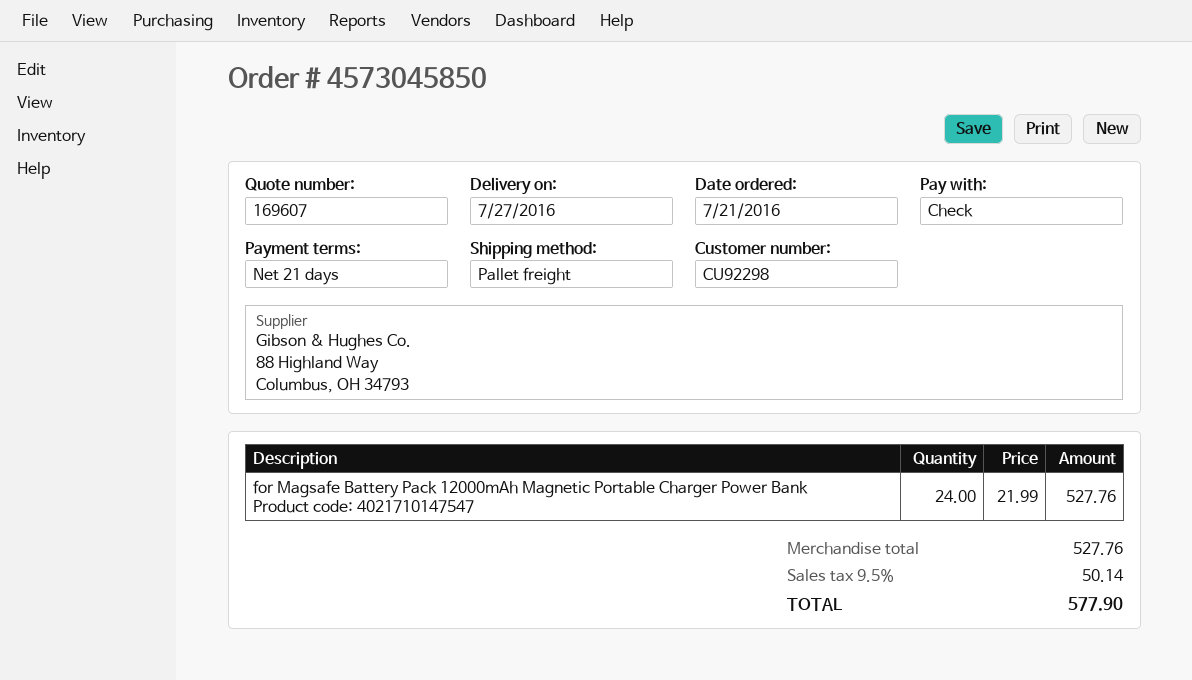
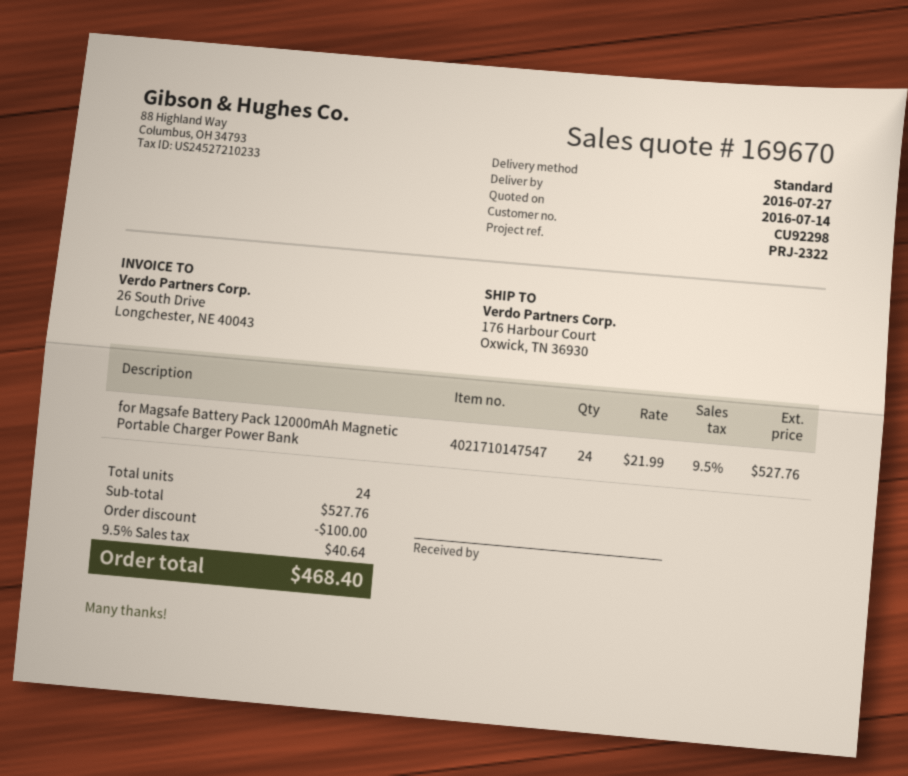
quote number: 169607 -> 169670
shipping method: pallet freight -> standard
discount: none -> 100.00
tax: 9.5% = 50.14 -> 9.5% = 40.64
total: 577.90 -> 468.40

